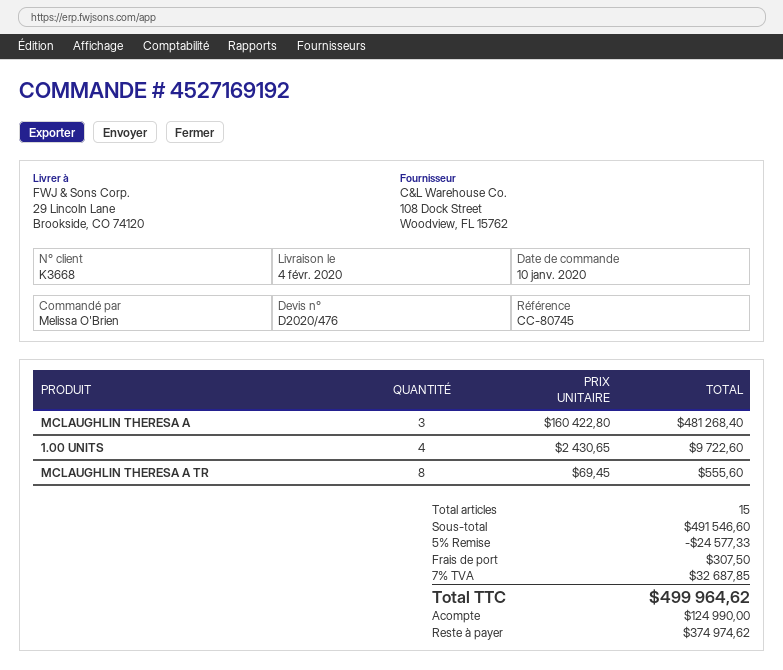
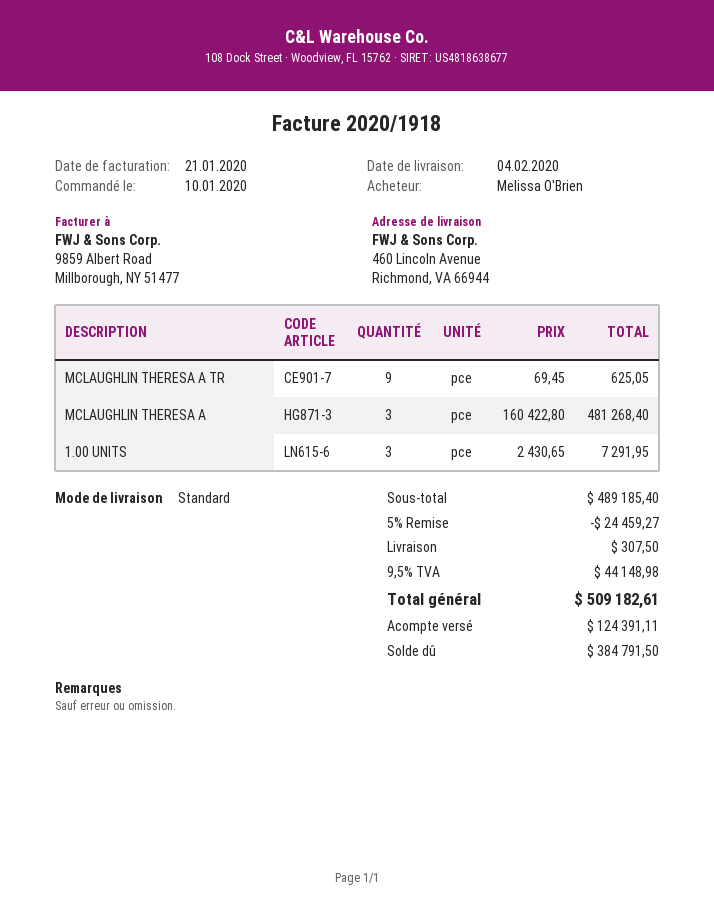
ship to: 29 Lincoln Lane, Brookside, CO 74120 -> 460 Lincoln Avenue, Richmond, VA 66944
1.00 UNITS: 4 x 2430.65 = 9722.60 -> 3 x 2430.65 = 7291.95
MCLAUGHLIN THERESA A TR: 8 x 69.45 = 555.60 -> 9 x 69.45 = 625.05
subtotal: 491546.60 -> 489185.40
discount: 5% = 24577.33 -> 5% = 24459.27
tax: 7% = 32687.85 -> 9.5% = 44148.98
total: 499964.62 -> 509182.61
deposit: 124990.00 -> 124391.11
balance: 374974.62 -> 384791.50

